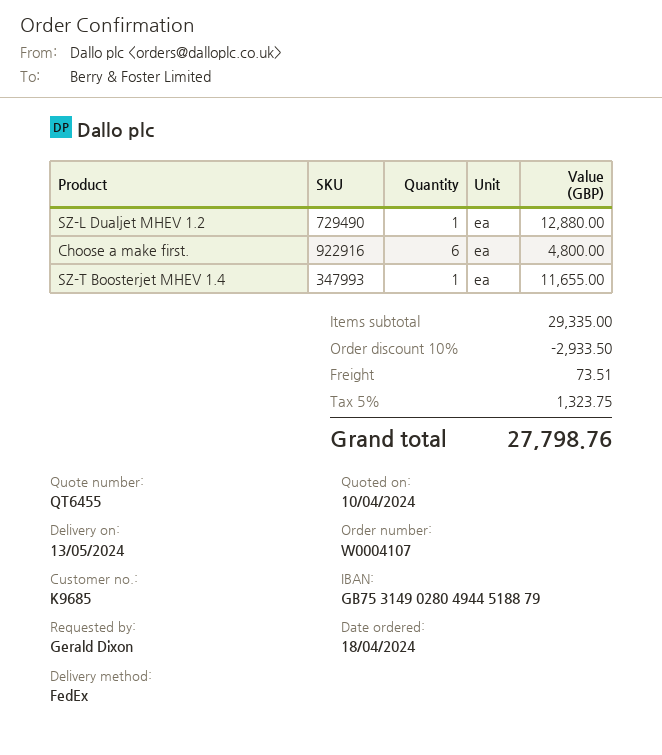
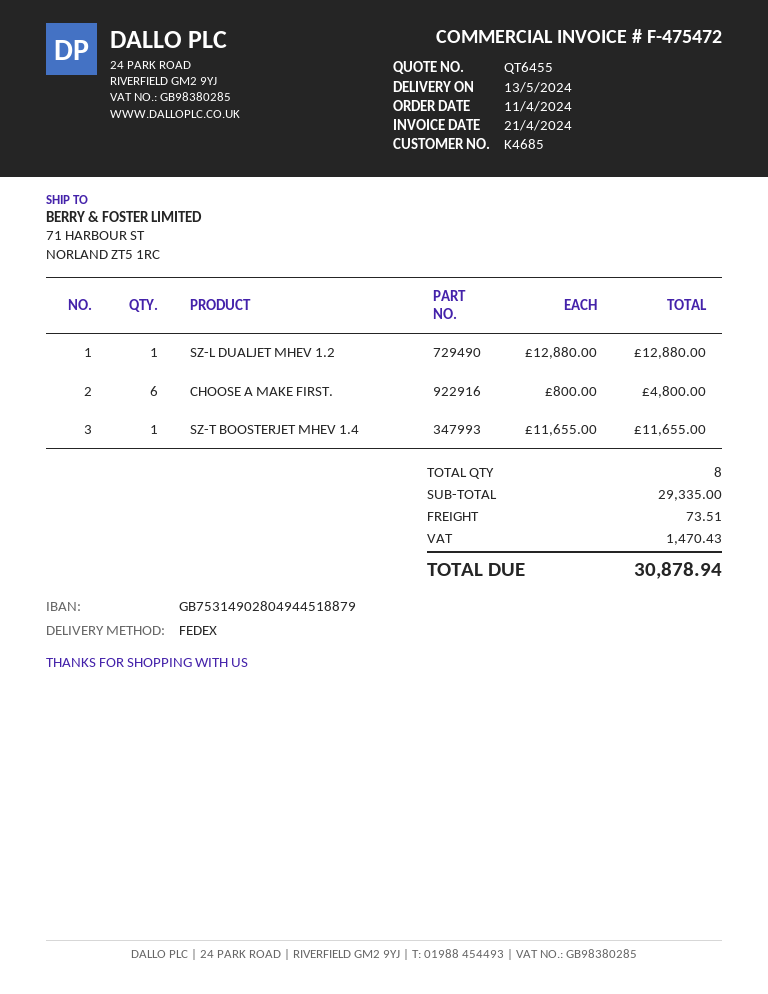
order date: 2024-04-18 -> 2024-04-11
customer number: K9685 -> K4685
discount: 10% = 2933.50 -> none
tax: 1323.75 -> 1470.43
total: 27798.76 -> 30878.94

